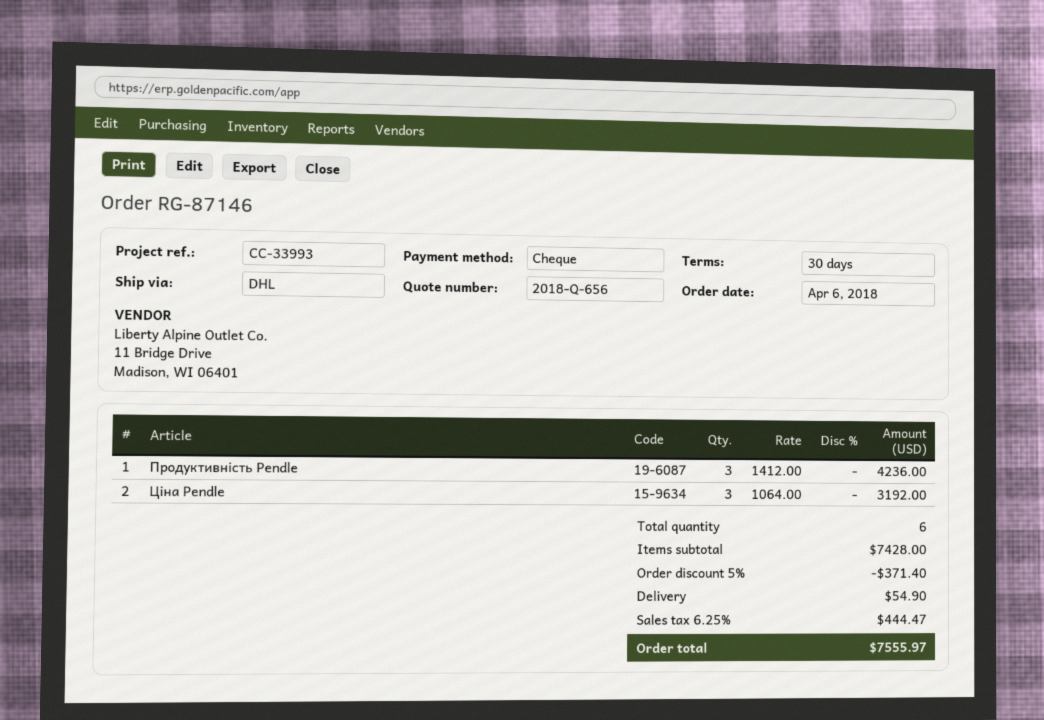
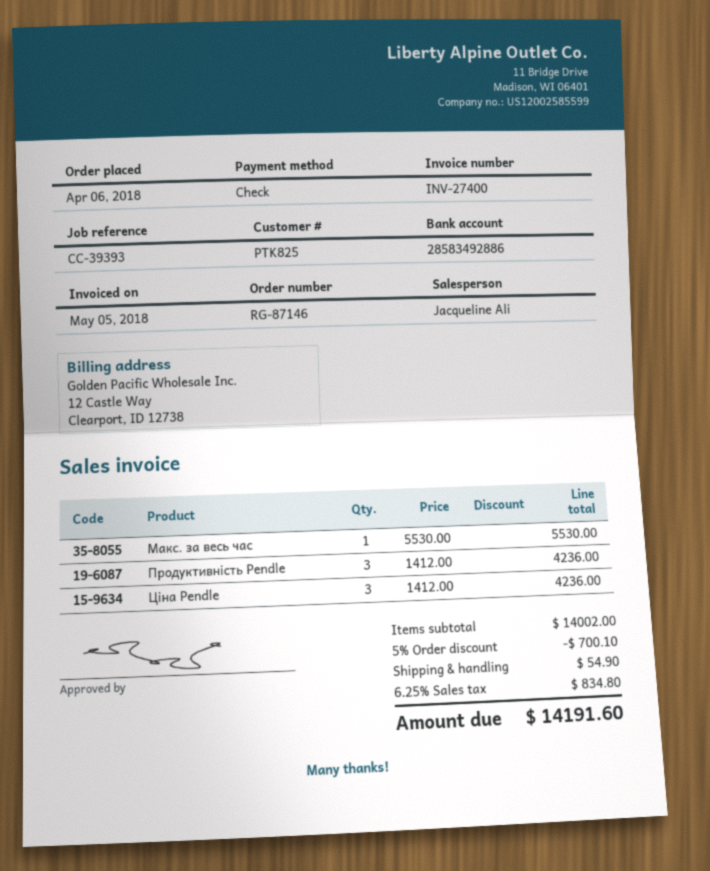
reference: CC-33993 -> CC-39393
Ціна Pendle: 3 x 1064.00 = 3192.00 -> 3 x 1412.00 = 4236.00
Макс. за весь час: none -> 1 x 5530.00 = 5530.00
subtotal: 7428.00 -> 14002.00
discount: 5% = 371.40 -> 5% = 700.10
tax: 6.25% = 444.47 -> 6.25% = 834.80
total: 7555.97 -> 14191.60

